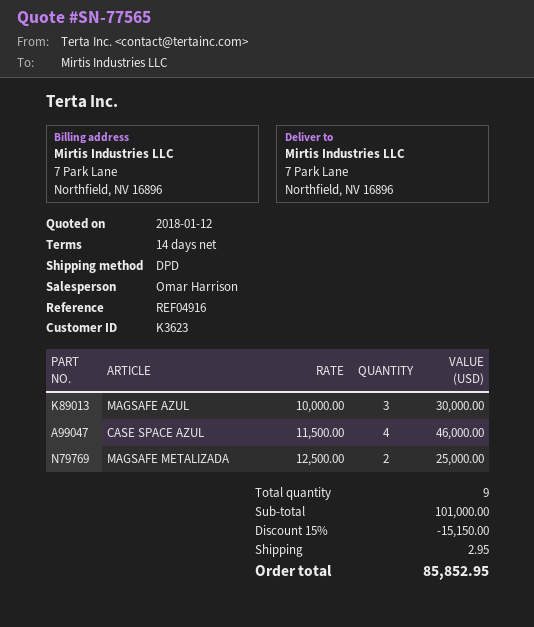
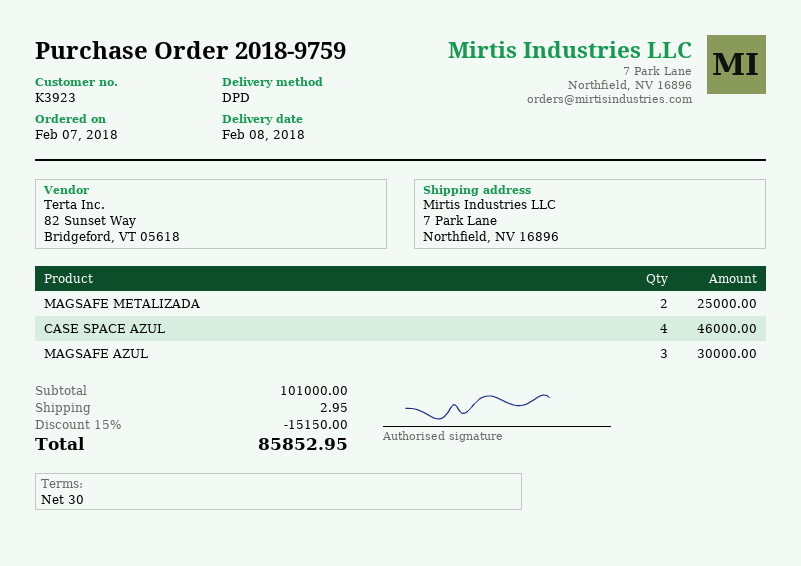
payment terms: 14 days -> 30 days
customer number: K3623 -> K3923

